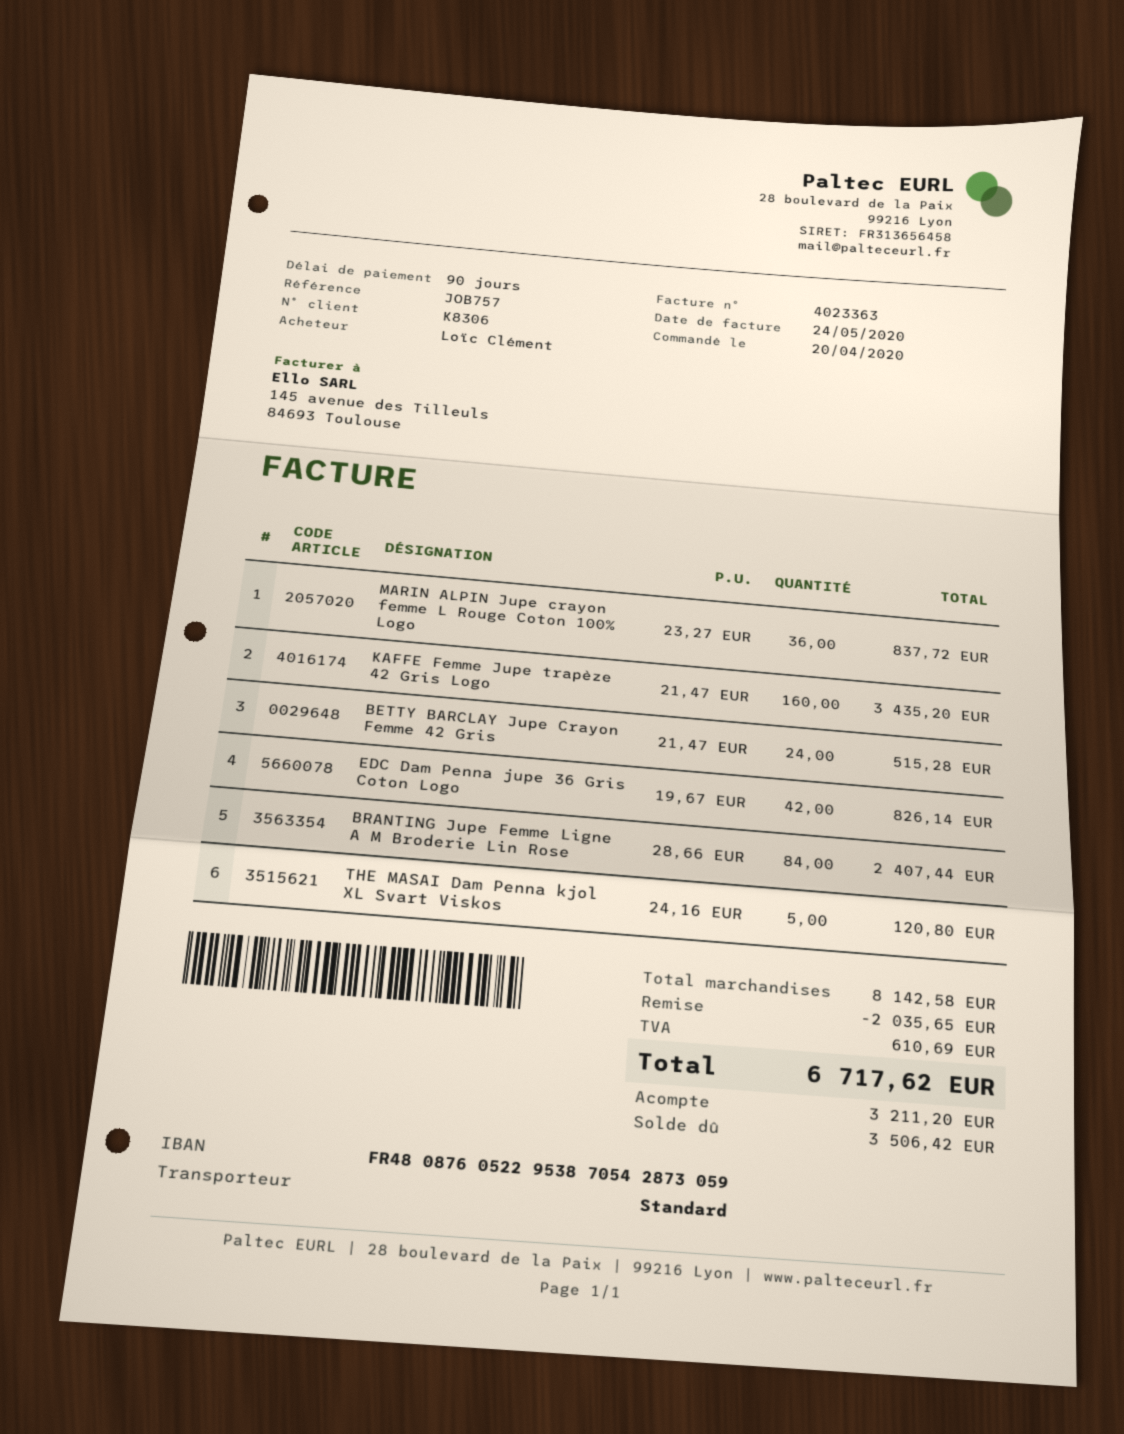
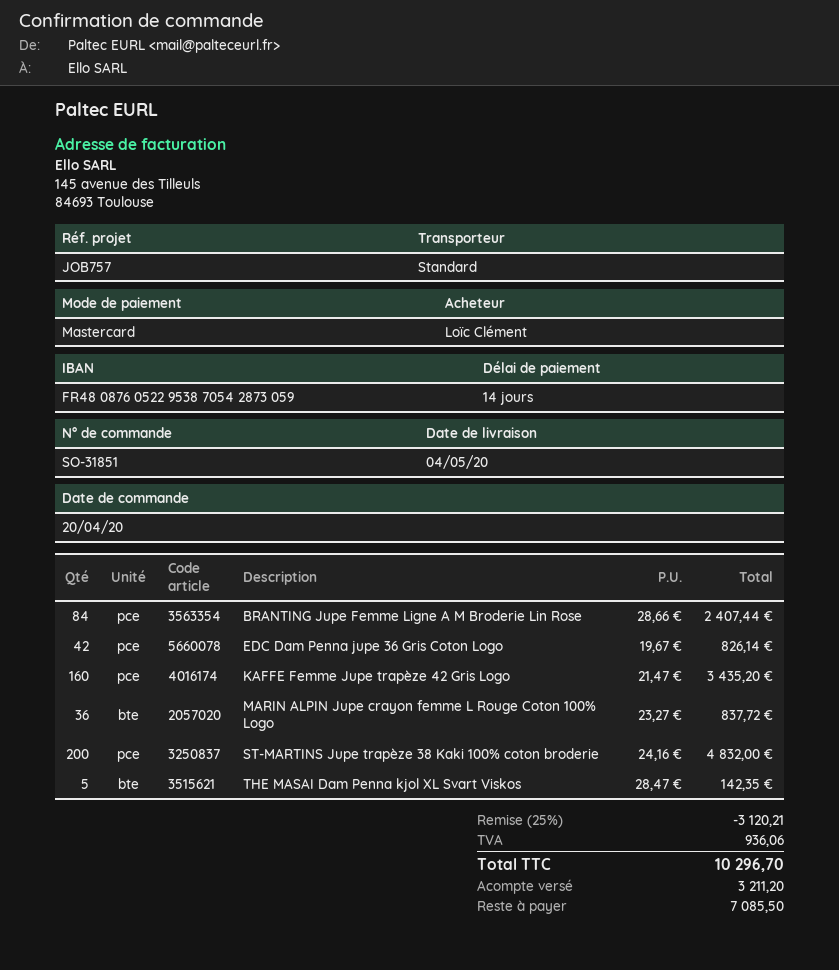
payment terms: 90 days -> 14 days
BETTY BARCLAY Jupe Crayon Femme 42 Gris: 24 x 21.47 = 515.28 -> none
THE MASAI Dam Penna kjol XL Svart Viskos: 5 x 24.16 = 120.80 -> 5 x 28.47 = 142.35
ST-MARTINS Jupe trapèze 38 Kaki 100% coton broderie: none -> 200 x 24.16 = 4832.00
discount: 2035.65 -> 3120.21
tax: 610.69 -> 936.06
total: 6717.62 -> 10296.70
balance: 3506.42 -> 7085.50

